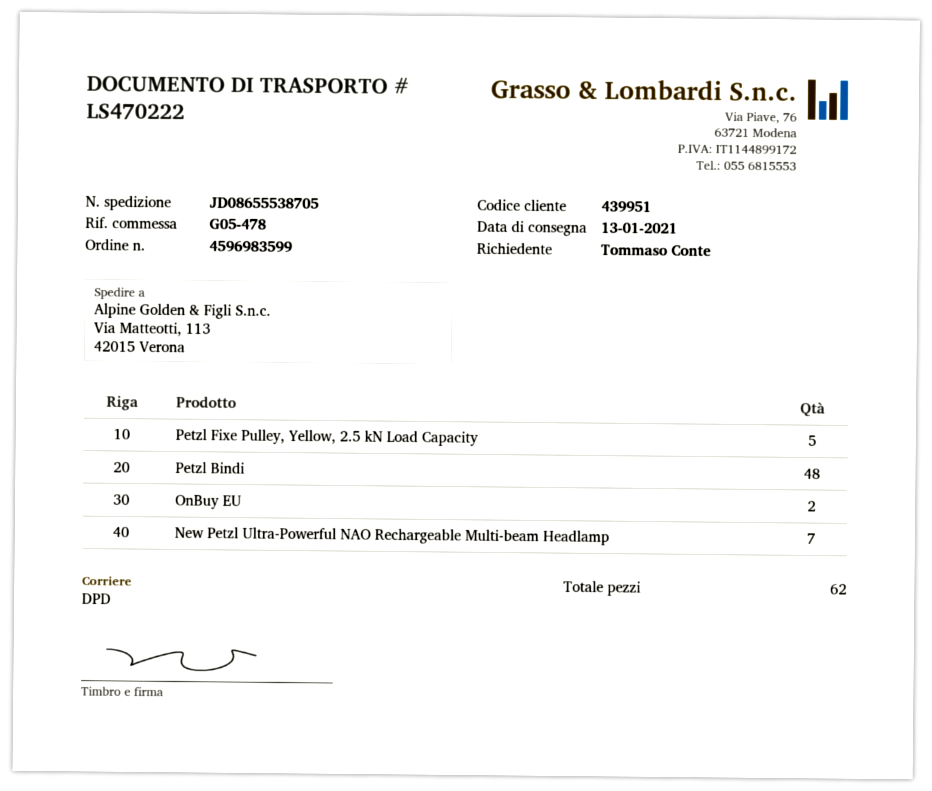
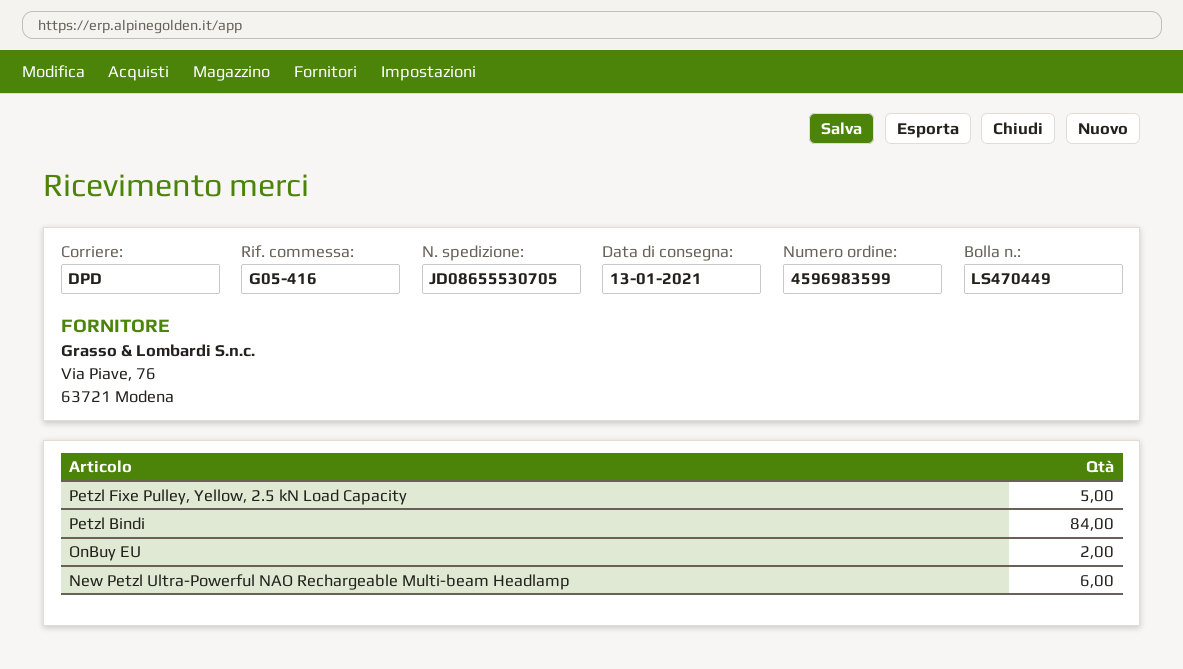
delivery note number: LS470222 -> LS470449
reference: G05-478 -> G05-416
tracking number: JD08655538705 -> JD08655530705
Petzl Bindi: 48 -> 84
New Petzl Ultra-Powerful NAO Rechargeable Multi-beam Headlamp: 7 -> 6

